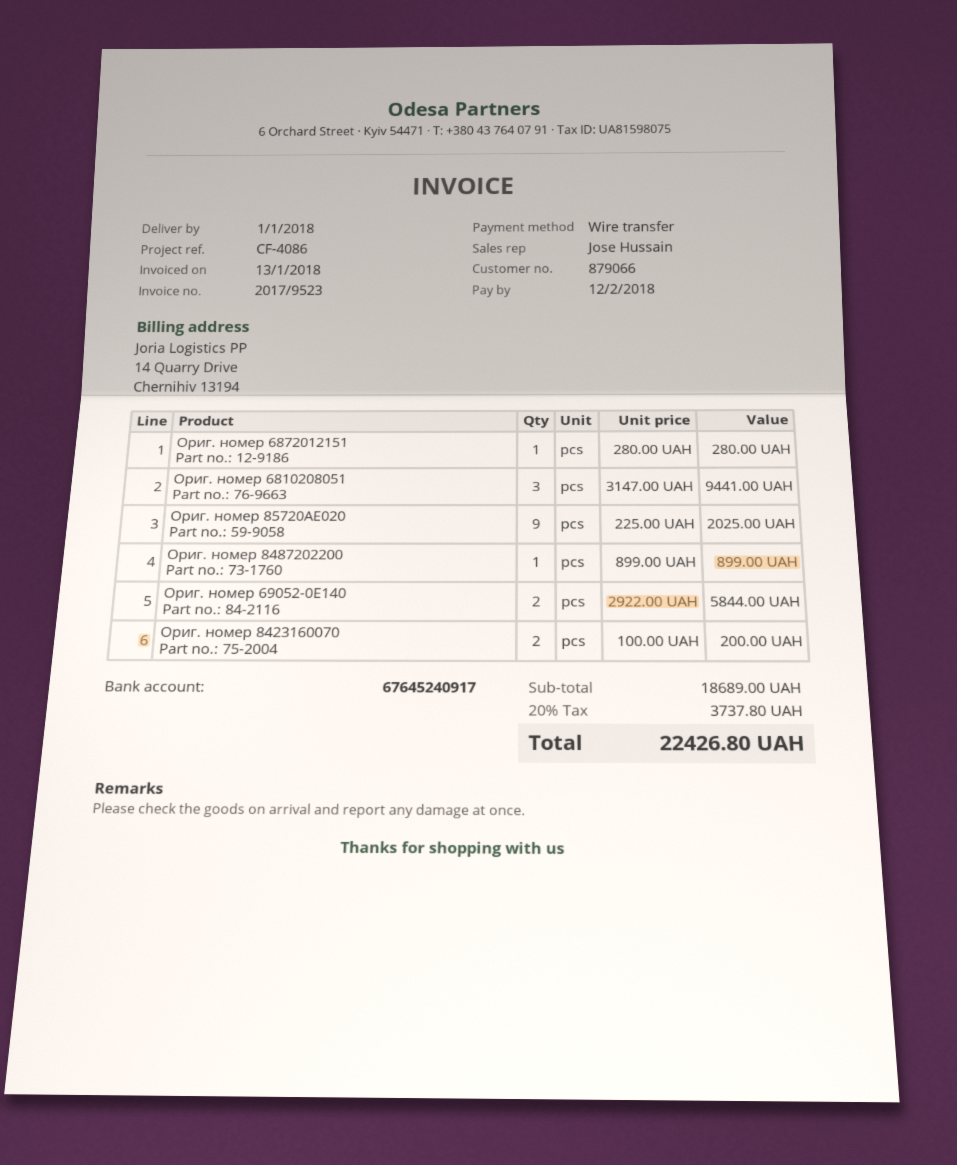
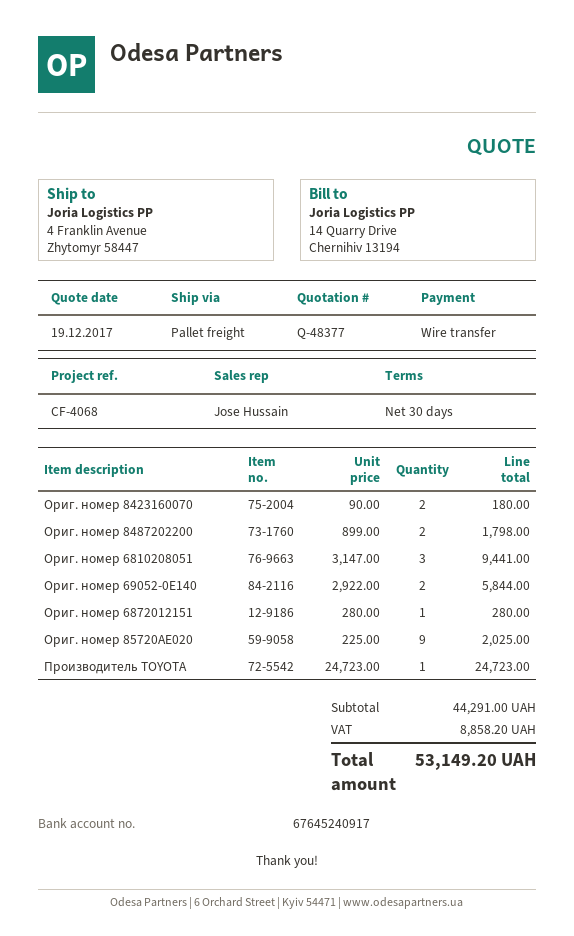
reference: CF-4086 -> CF-4068
Ориг. номер 8487202200: 1 x 899.00 = 899.00 -> 2 x 899.00 = 1798.00
Ориг. номер 8423160070: 2 x 100.00 = 200.00 -> 2 x 90.00 = 180.00
Производитель TOYOTA: none -> 1 x 24723.00 = 24723.00
subtotal: 18689.00 -> 44291.00
tax: 3737.80 -> 8858.20
total: 22426.80 -> 53149.20

